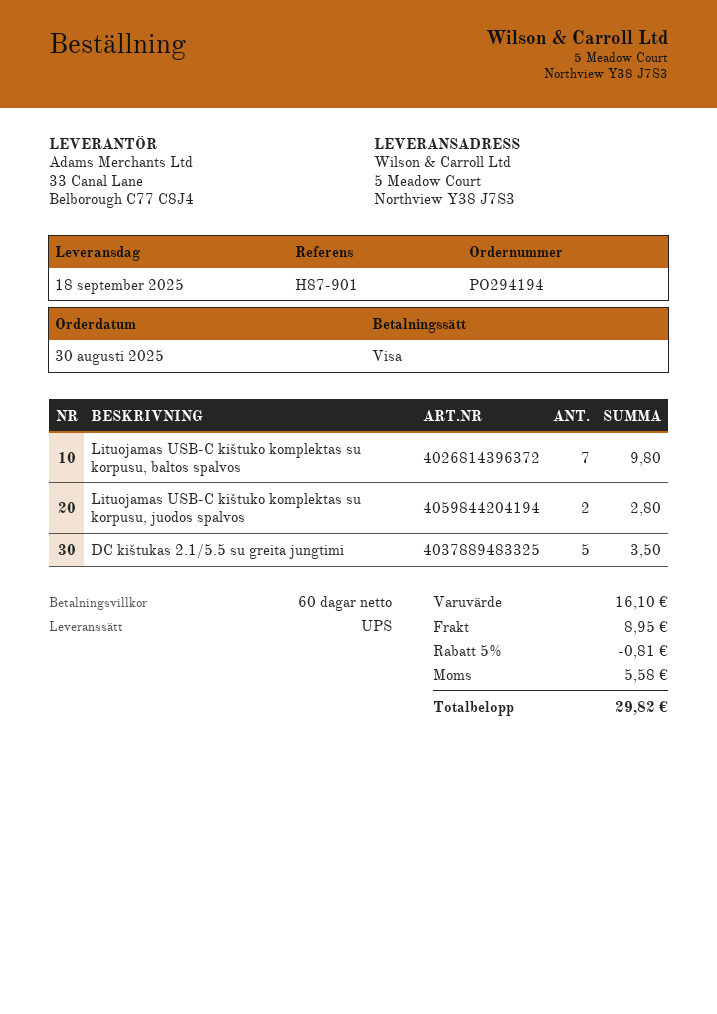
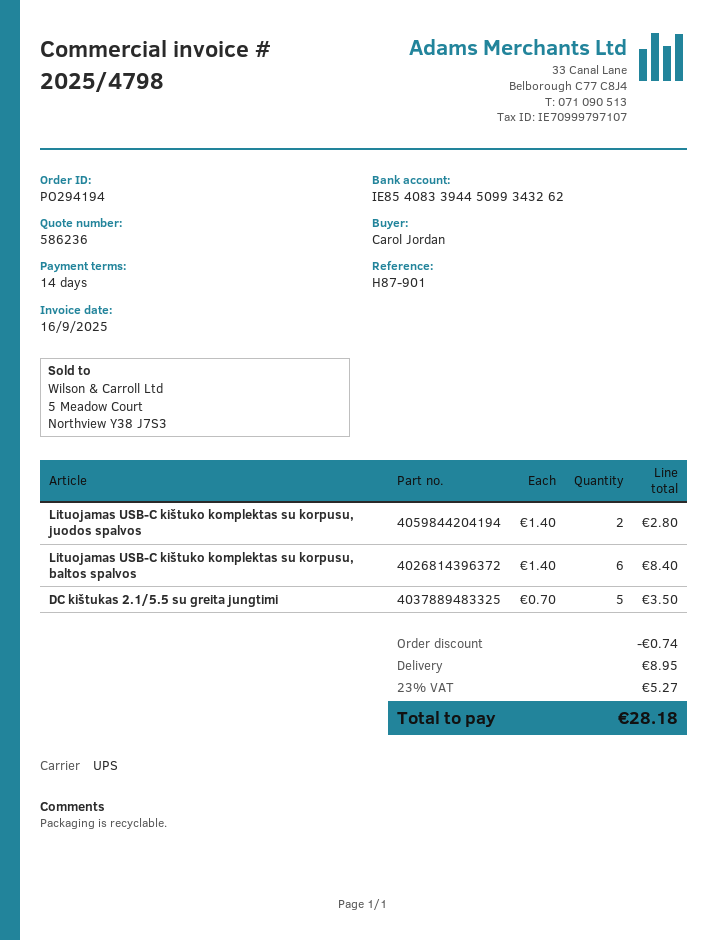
payment terms: 60 days -> 14 days
Lituojamas USB-C kištuko komplektas su korpusu, baltos spalvos: 7 for 9.80 -> 6 for 8.40
discount: 0.81 -> 0.74
tax: 5.58 -> 5.27
total: 29.82 -> 28.18

